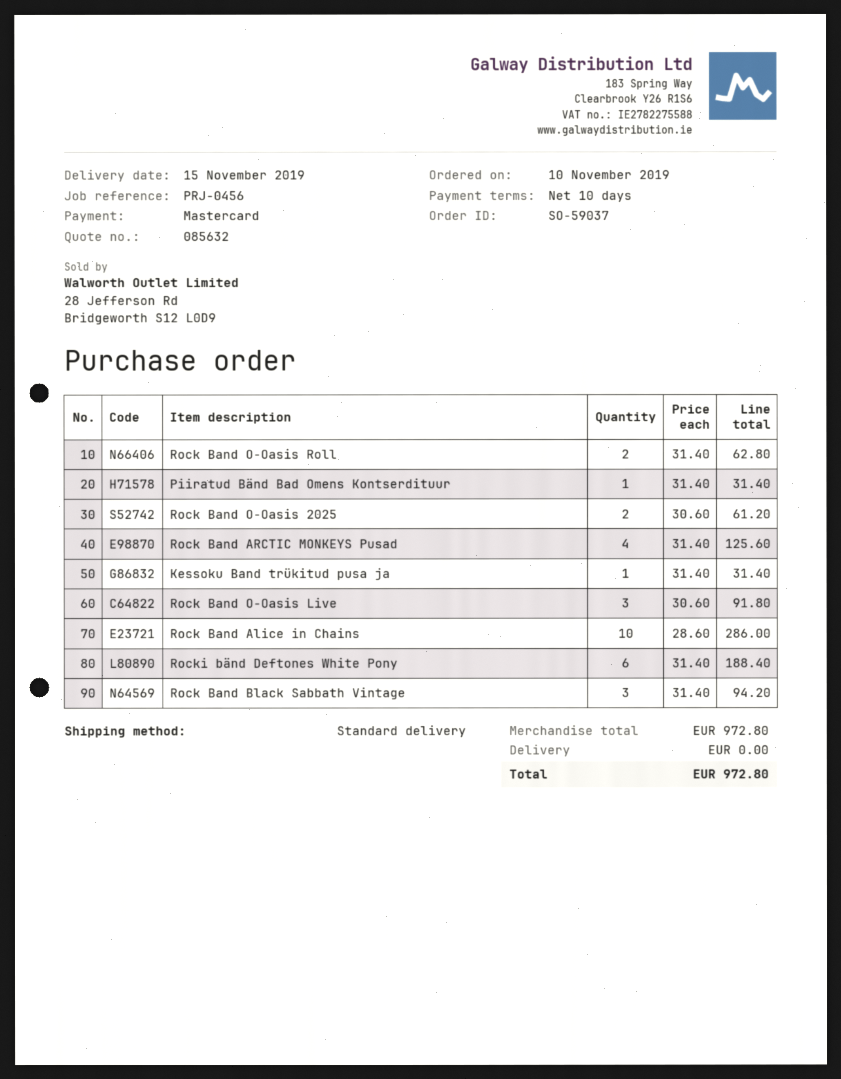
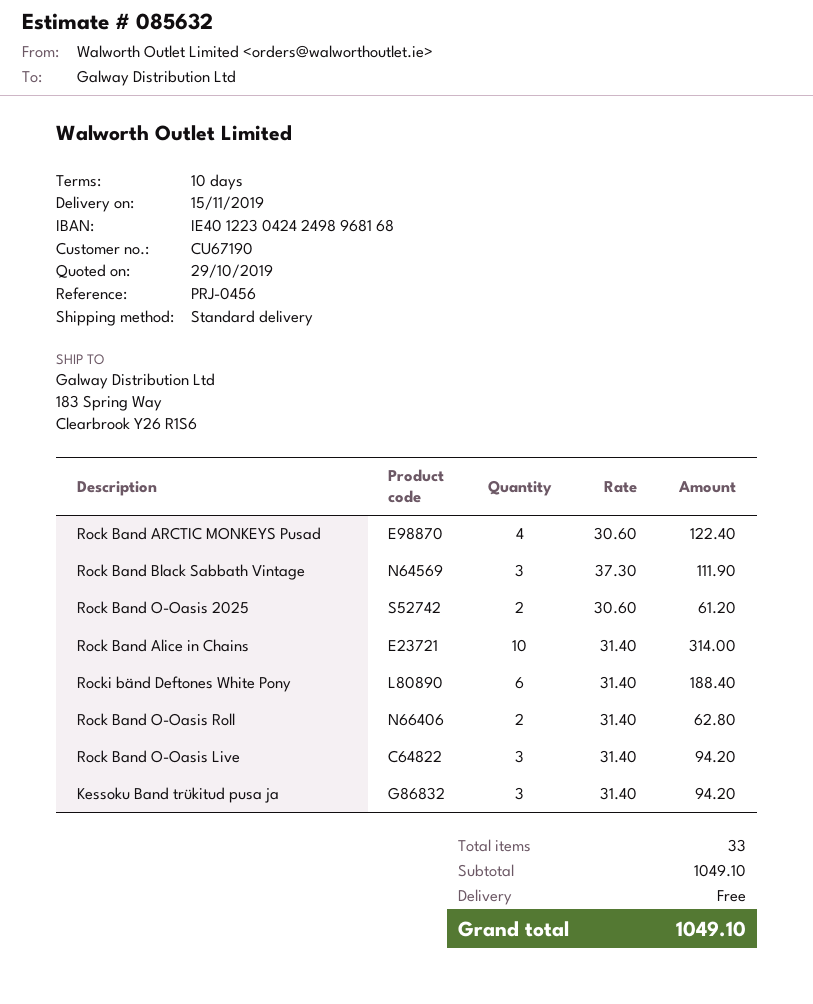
Piiratud Bänd Bad Omens Kontserdituur: 1 x 31.40 = 31.40 -> none
Rock Band ARCTIC MONKEYS Pusad: 4 x 31.40 = 125.60 -> 4 x 30.60 = 122.40
Kessoku Band trükitud pusa ja: 1 x 31.40 = 31.40 -> 3 x 31.40 = 94.20
Rock Band O-Oasis Live: 3 x 30.60 = 91.80 -> 3 x 31.40 = 94.20
Rock Band Alice in Chains: 10 x 28.60 = 286.00 -> 10 x 31.40 = 314.00
Rock Band Black Sabbath Vintage: 3 x 31.40 = 94.20 -> 3 x 37.30 = 111.90
subtotal: 972.80 -> 1049.10
total: 972.80 -> 1049.10

